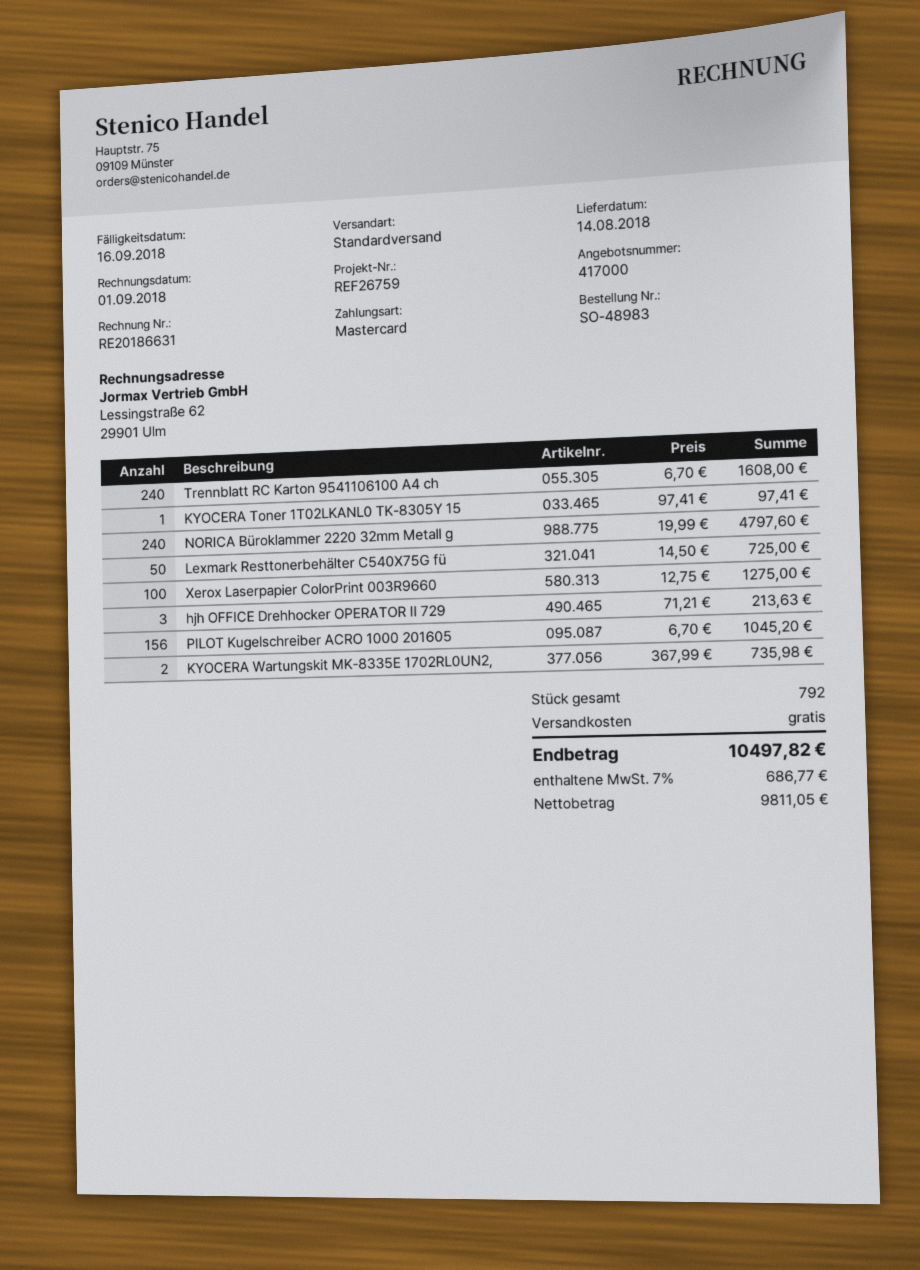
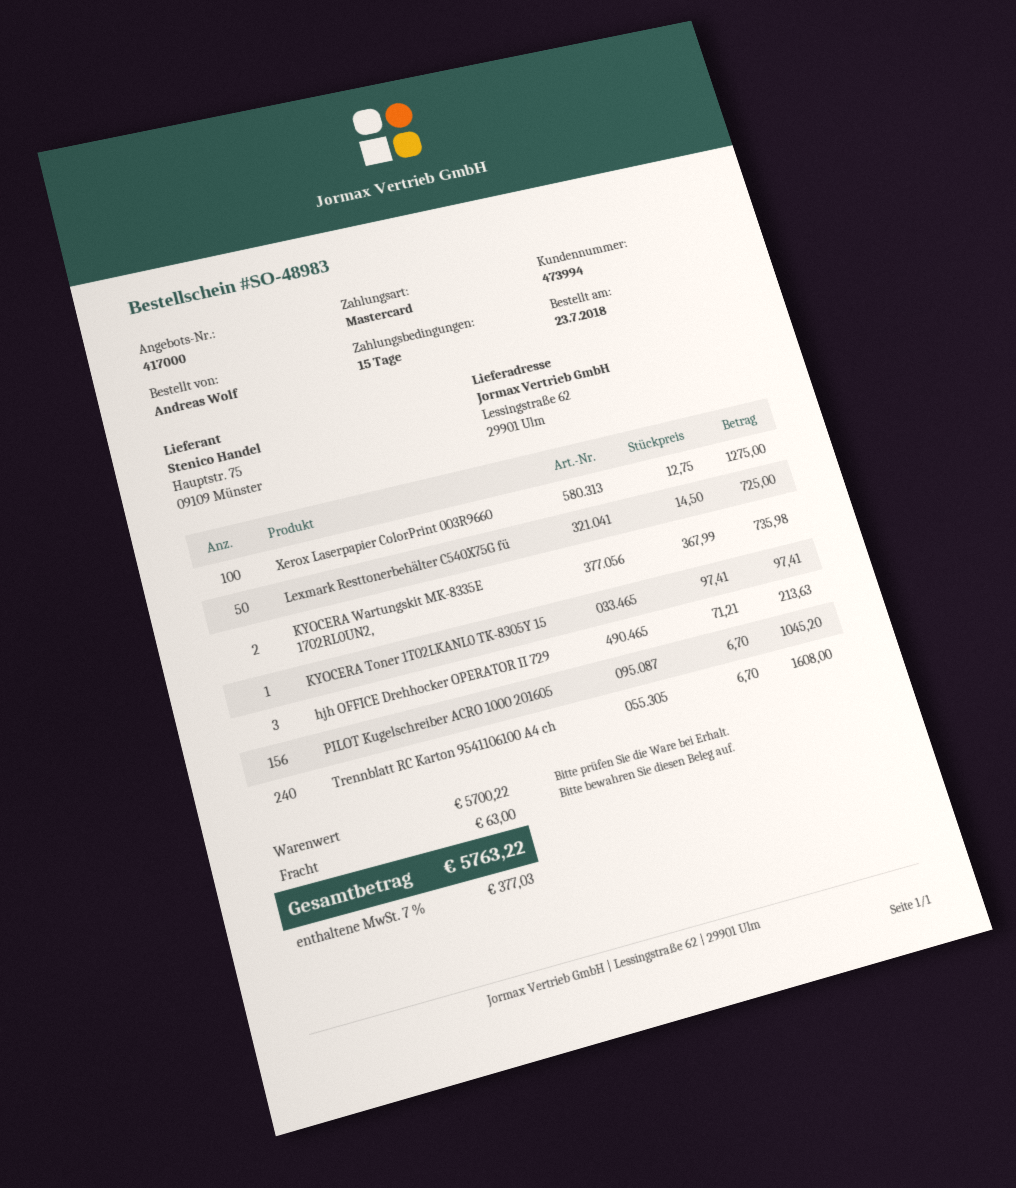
NORICA Büroklammer 2220 32mm Metall g: 240 x 19.99 = 4797.60 -> none
shipping: 0.00 -> 63.00
tax: 7% = 686.77 -> 7% = 377.03
total: 10497.82 -> 5763.22

